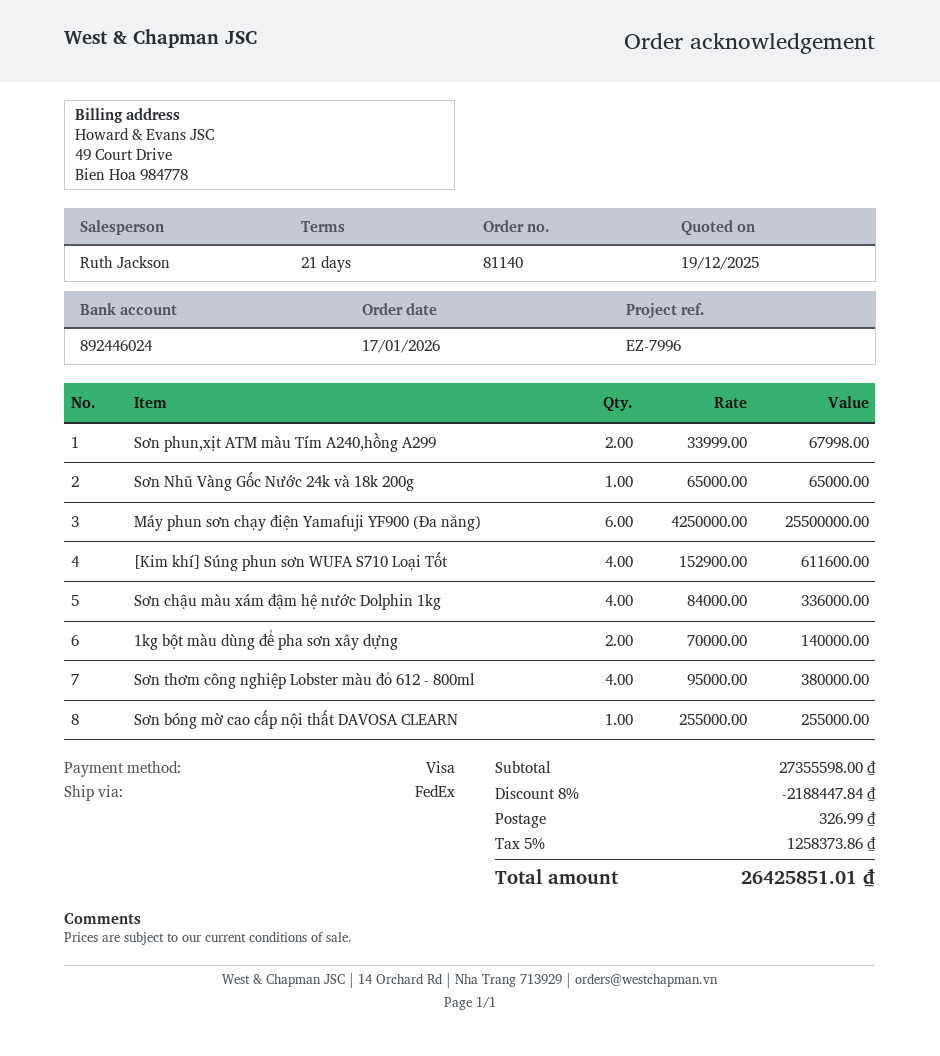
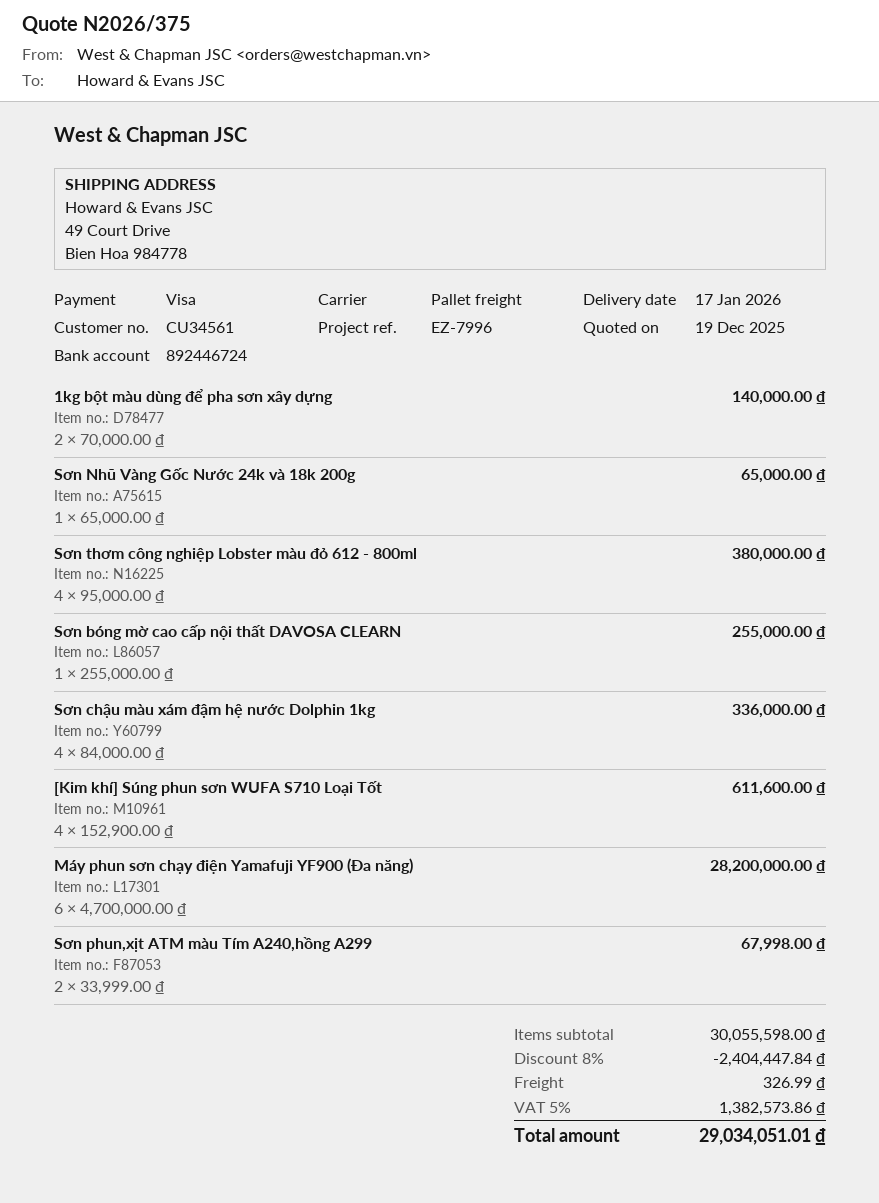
bank account: 892446024 -> 892446724
shipping method: FedEx -> pallet freight
Máy phun sơn chạy điện Yamafuji YF900 (Đa năng): 6 x 4250000.00 = 25500000.00 -> 6 x 4700000.00 = 28200000.00
subtotal: 27355598.00 -> 30055598.00
discount: 8% = 2188447.84 -> 8% = 2404447.84
tax: 5% = 1258373.86 -> 5% = 1382573.86
total: 26425851.01 -> 29034051.01

